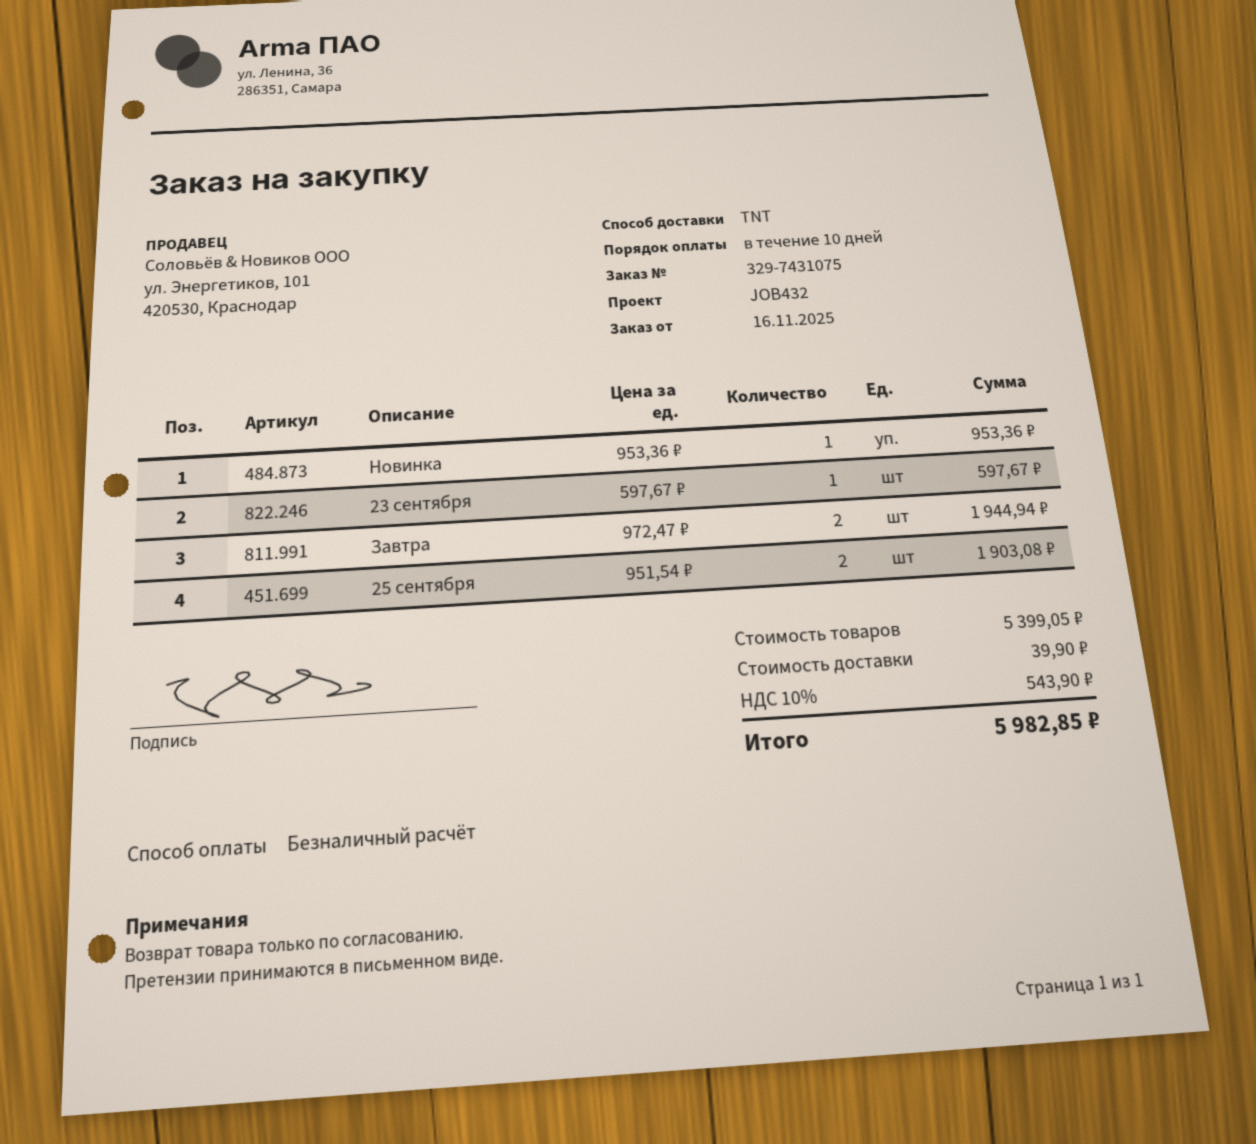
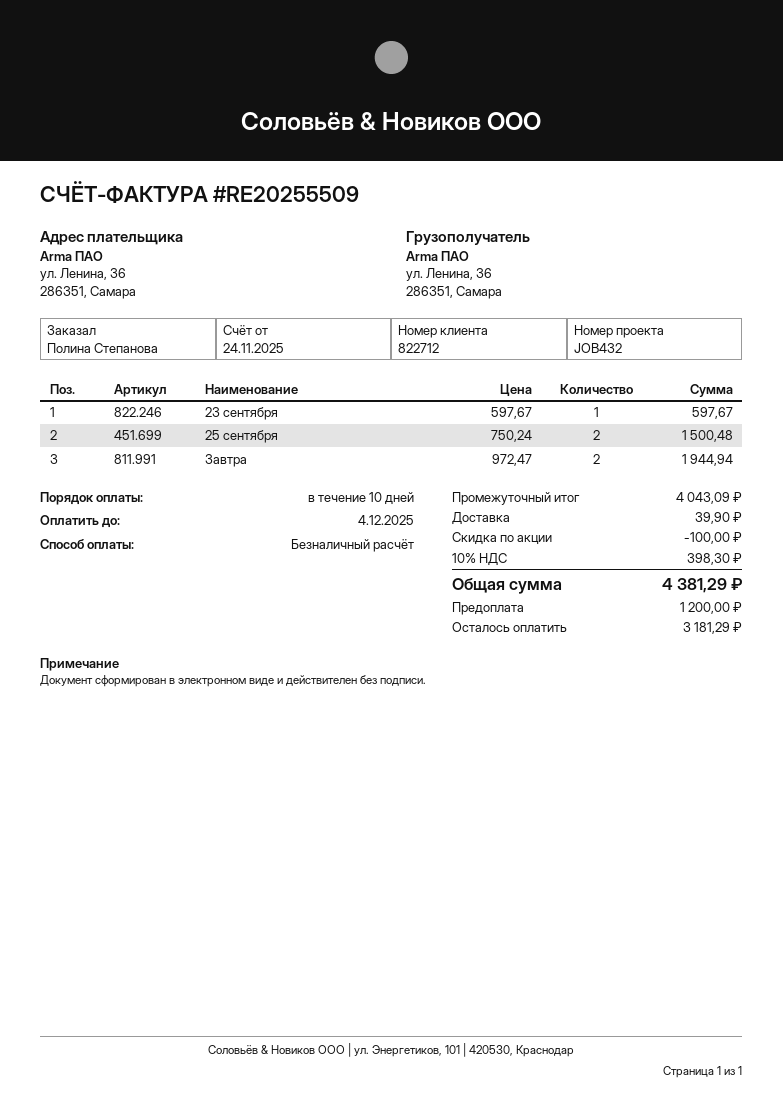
Новинка: 1 x 953.36 = 953.36 -> none
25 сентября: 2 x 951.54 = 1903.08 -> 2 x 750.24 = 1500.48
subtotal: 5399.05 -> 4043.09
discount: none -> 100.00
tax: 10% = 543.90 -> 10% = 398.30
total: 5982.85 -> 4381.29

